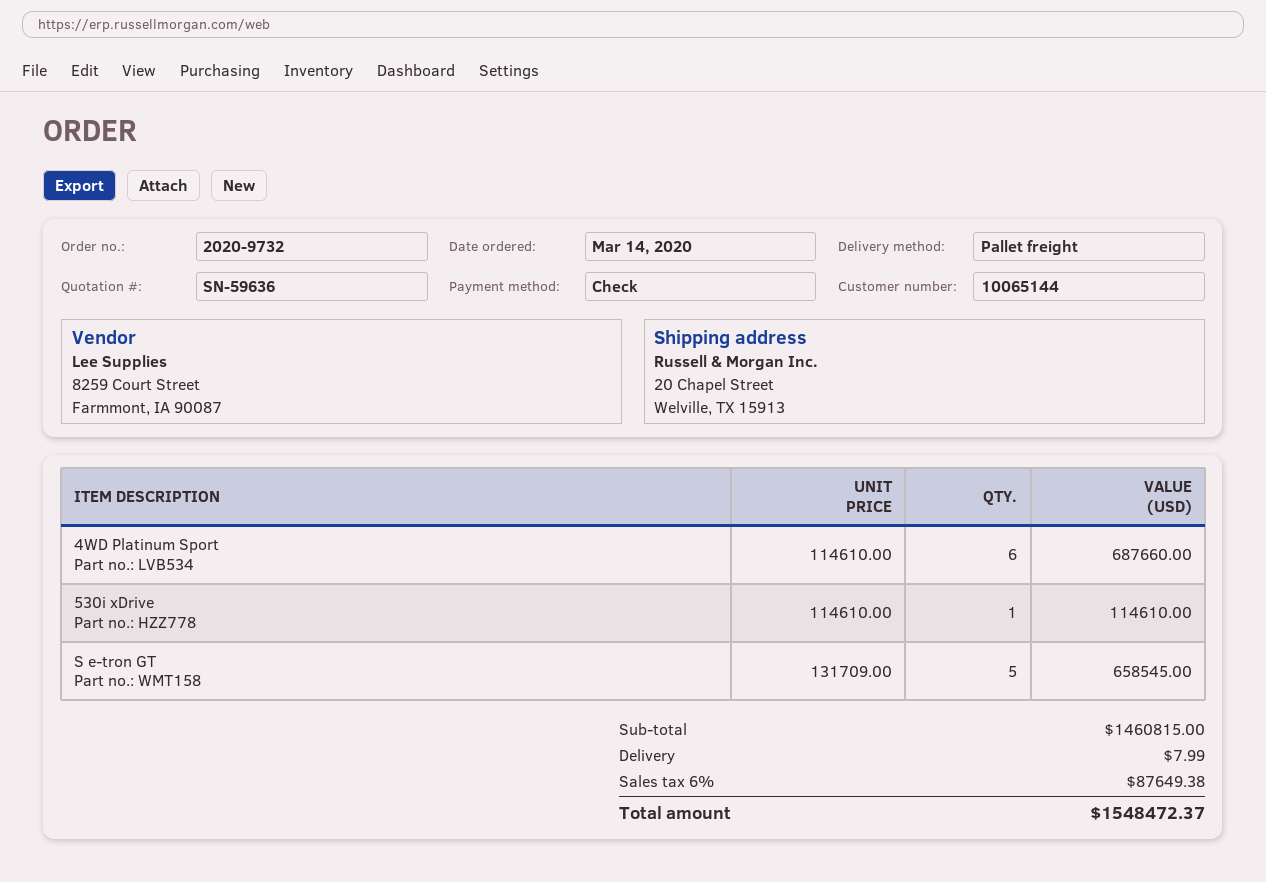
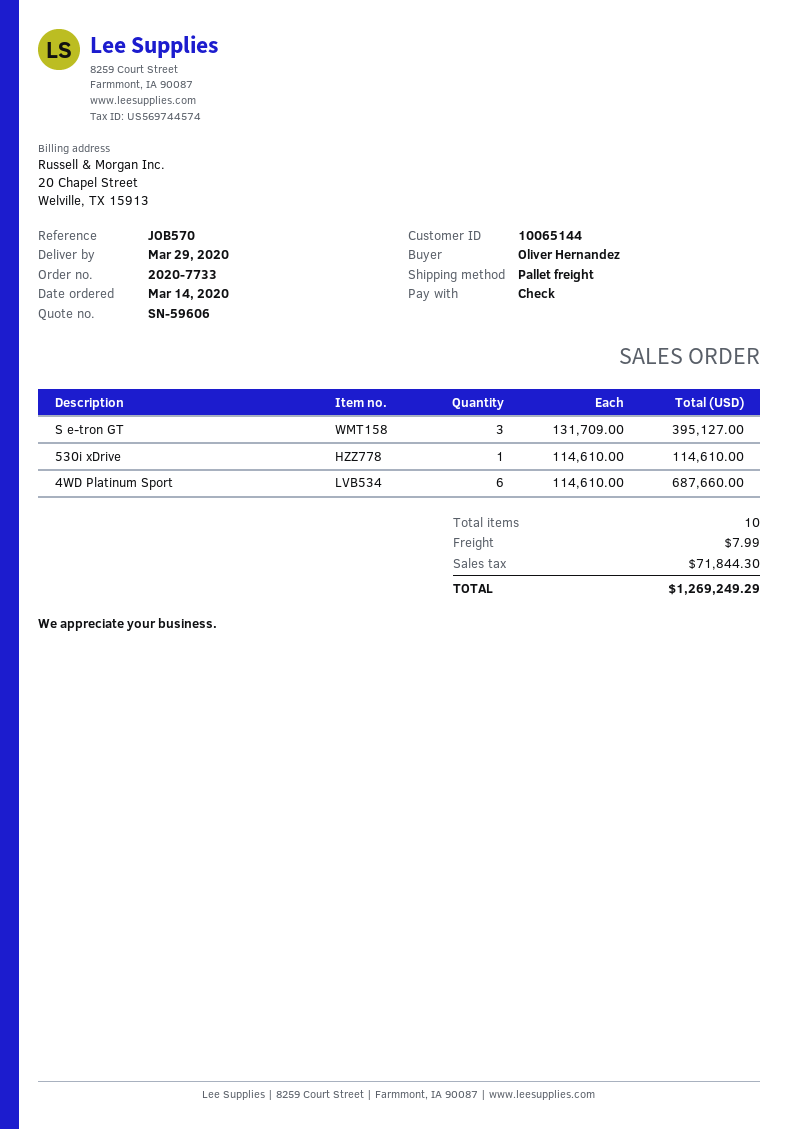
quote number: SN-59636 -> SN-59606
order number: 2020-9732 -> 2020-7733
S e-tron GT: 5 x 131709.00 = 658545.00 -> 3 x 131709.00 = 395127.00
tax: 87649.38 -> 71844.30
total: 1548472.37 -> 1269249.29

